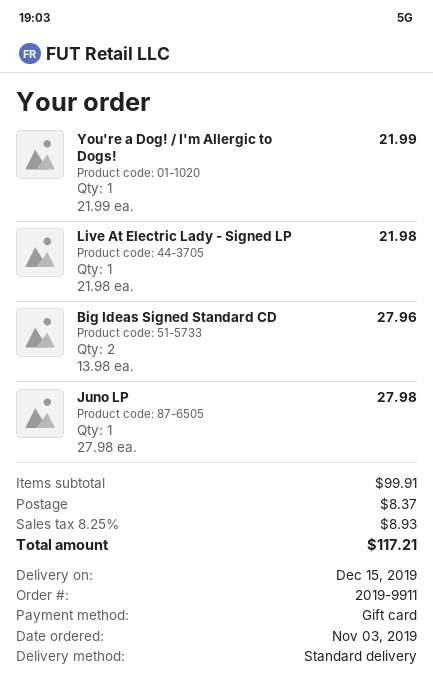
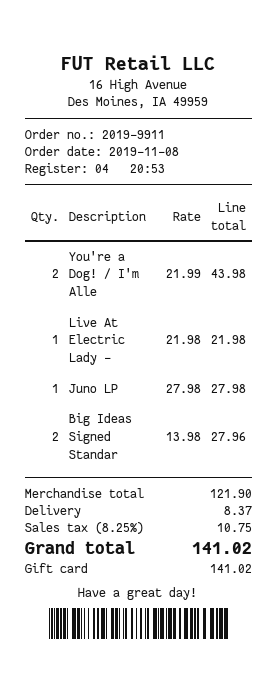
order date: 2019-11-03 -> 2019-11-08
You're a Dog! / I'm Allergic to Dogs!: 1 x 21.99 = 21.99 -> 2 x 21.99 = 43.98
subtotal: 99.91 -> 121.90
tax: 8.25% = 8.93 -> 8.25% = 10.75
total: 117.21 -> 141.02

